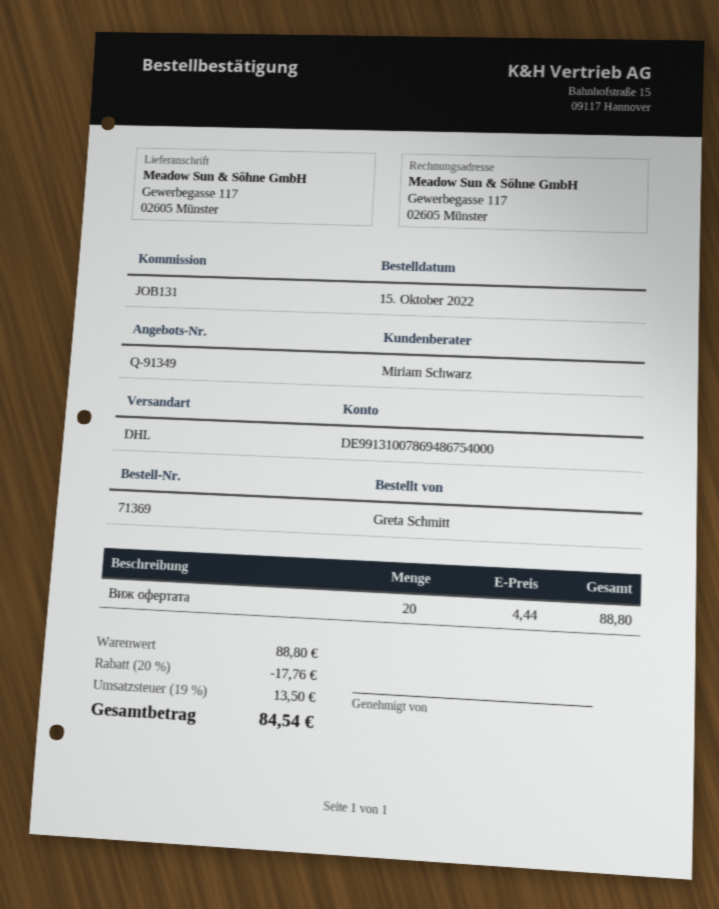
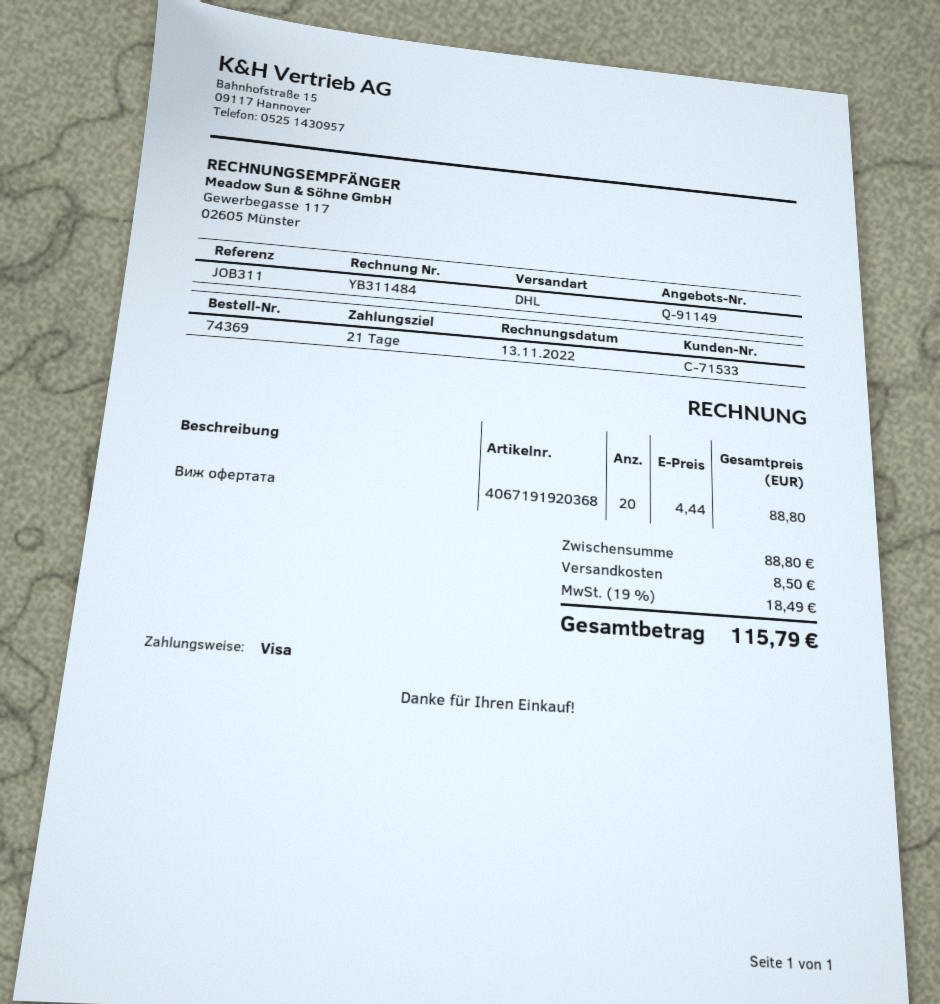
quote number: Q-91349 -> Q-91149
order number: 71369 -> 74369
reference: JOB131 -> JOB311
discount: 20% = 17.76 -> none
shipping: none -> 8.50
tax: 19% = 13.50 -> 19% = 18.49
total: 84.54 -> 115.79

